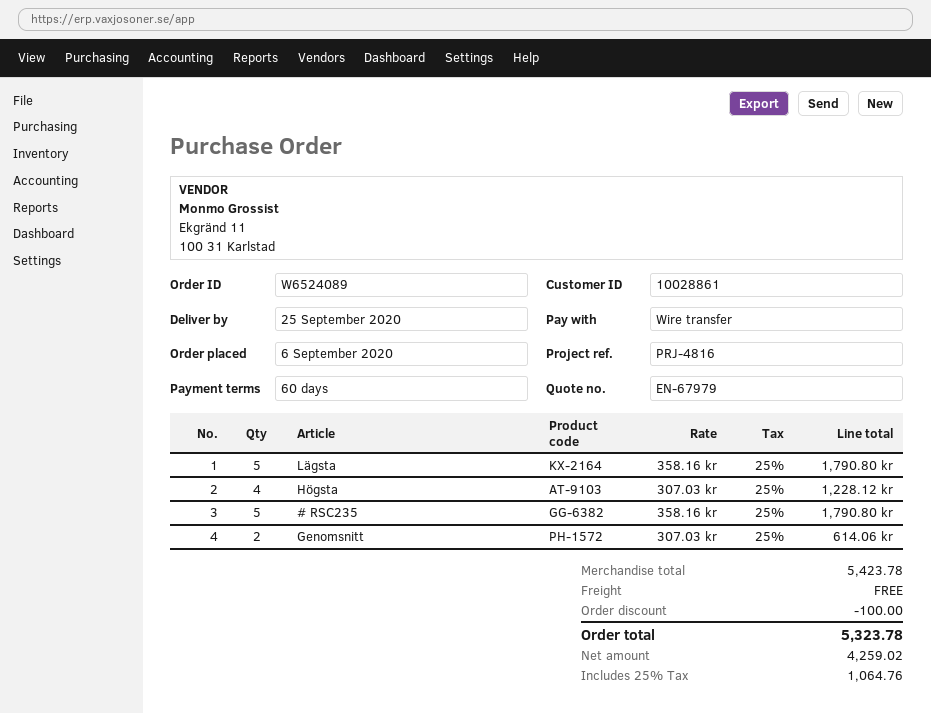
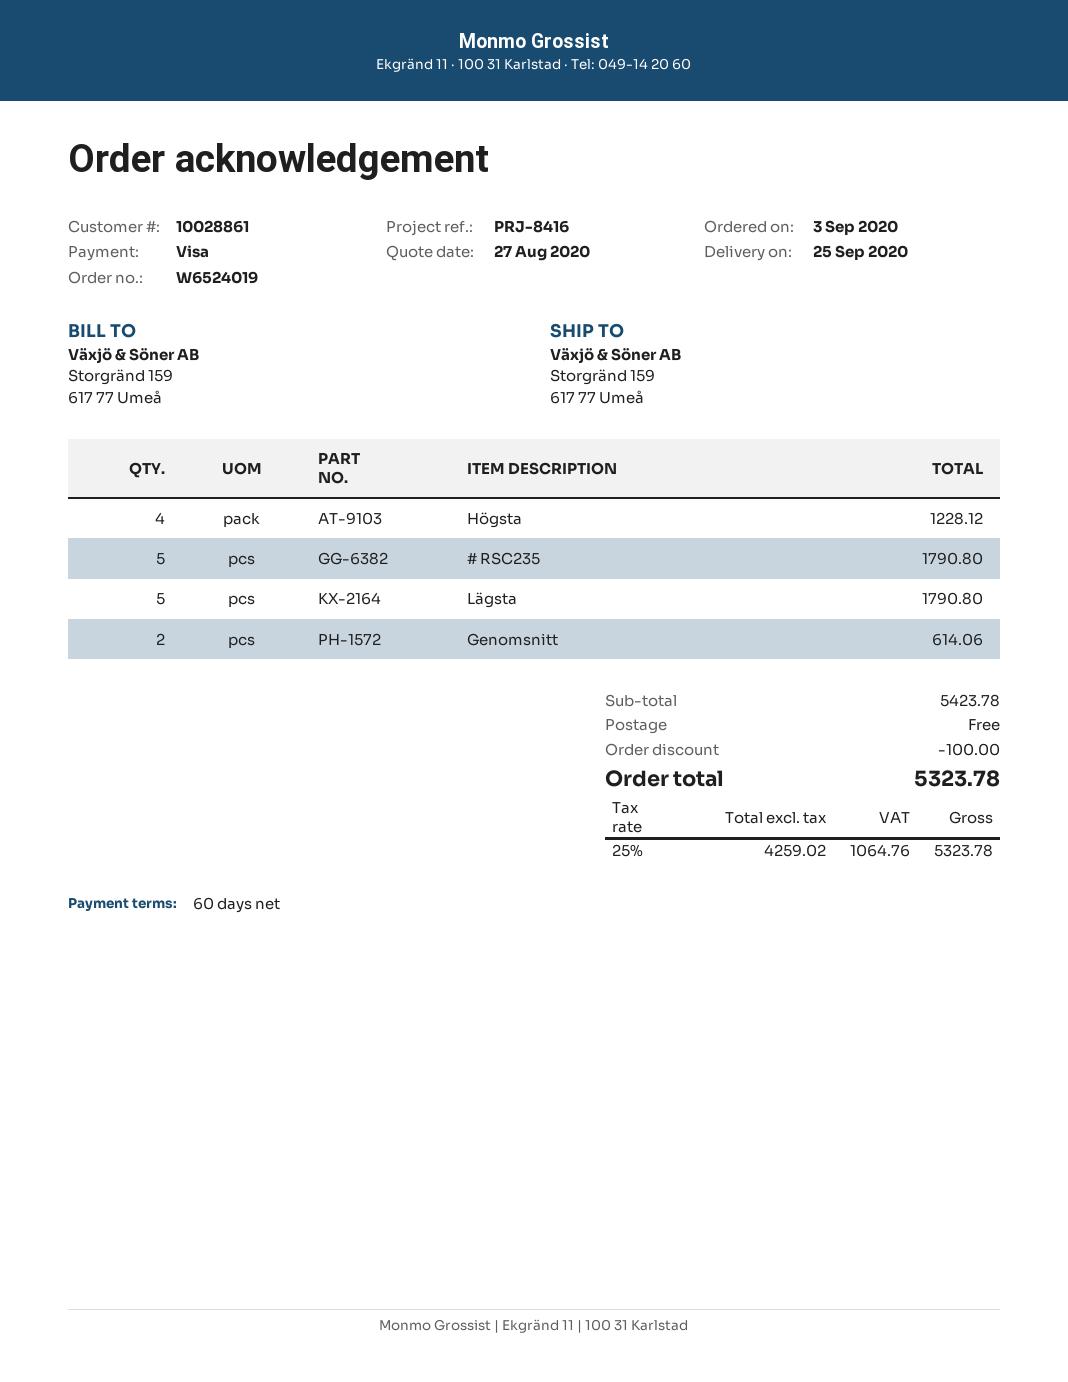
order number: W6524089 -> W6524019
order date: 2020-09-06 -> 2020-09-03
reference: PRJ-4816 -> PRJ-8416
payment method: bank transfer -> Visa

